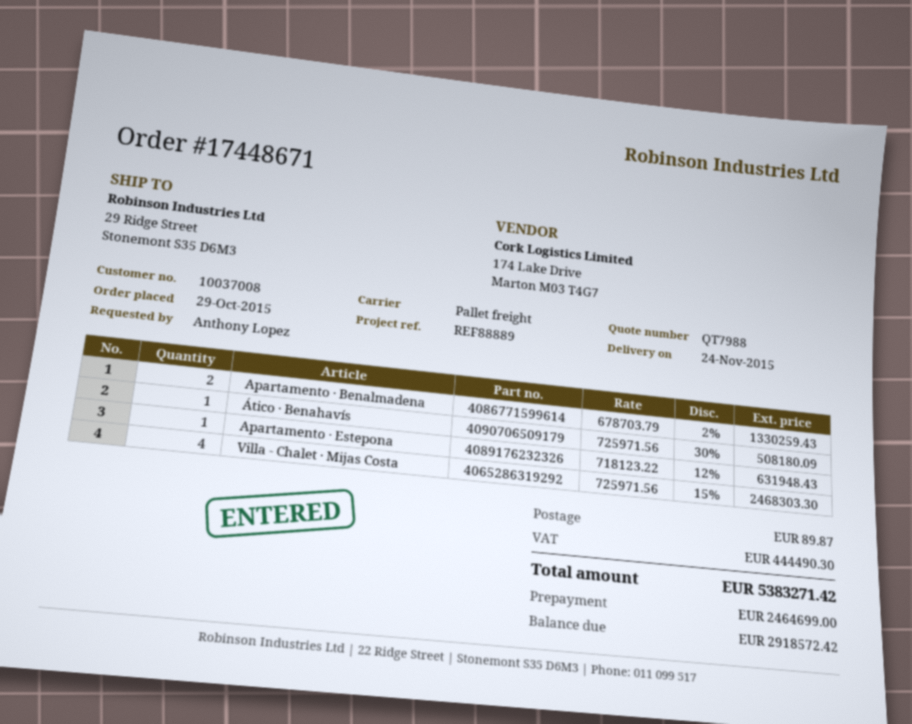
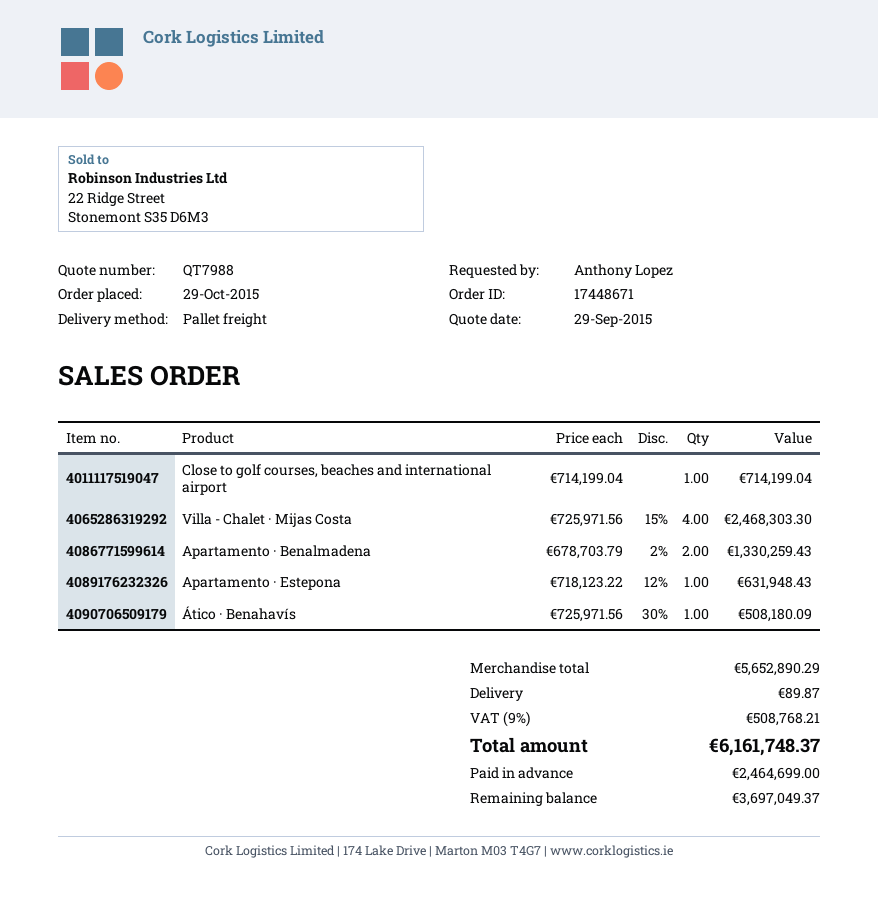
Close to golf courses, beaches and international airport: none -> 1 x 714199.04 = 714199.04
tax: 444490.30 -> 508768.21
total: 5383271.42 -> 6161748.37
balance: 2918572.42 -> 3697049.37

